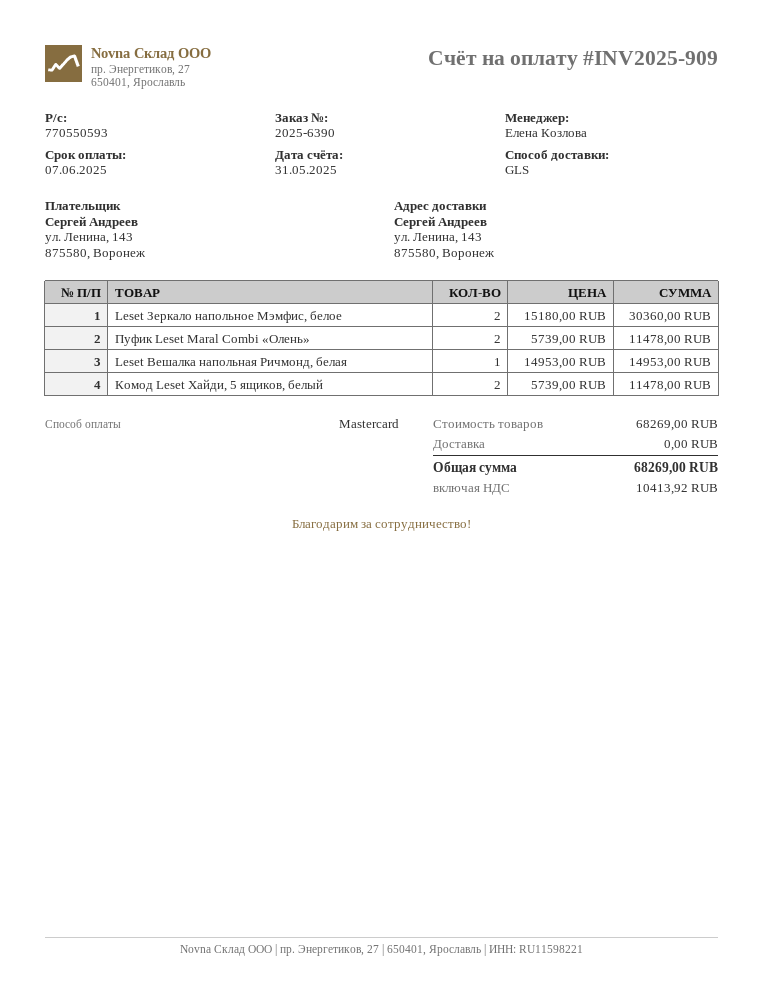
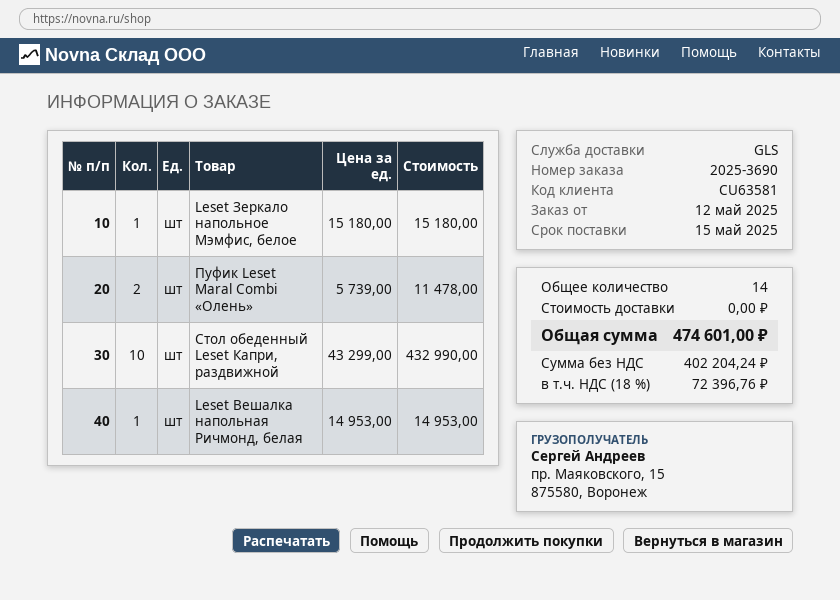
order number: 2025-6390 -> 2025-3690
ship to: ул. Ленина, 143, 875580, Воронеж -> пр. Маяковского, 15, 875580, Воронеж
Leset Зеркало напольное Мэмфис, белое: 2 x 15180.00 = 30360.00 -> 1 x 15180.00 = 15180.00
Комод Leset Хайди, 5 ящиков, белый: 2 x 5739.00 = 11478.00 -> none
Стол обеденный Leset Капри, раздвижной: none -> 10 x 43299.00 = 432990.00
tax: 10413.92 -> 72396.76
total: 68269.00 -> 474601.00

